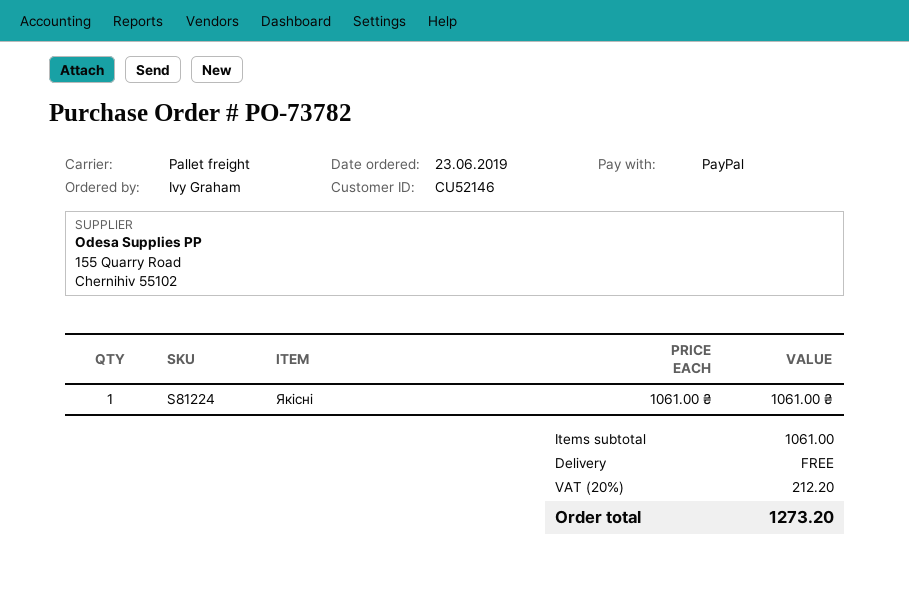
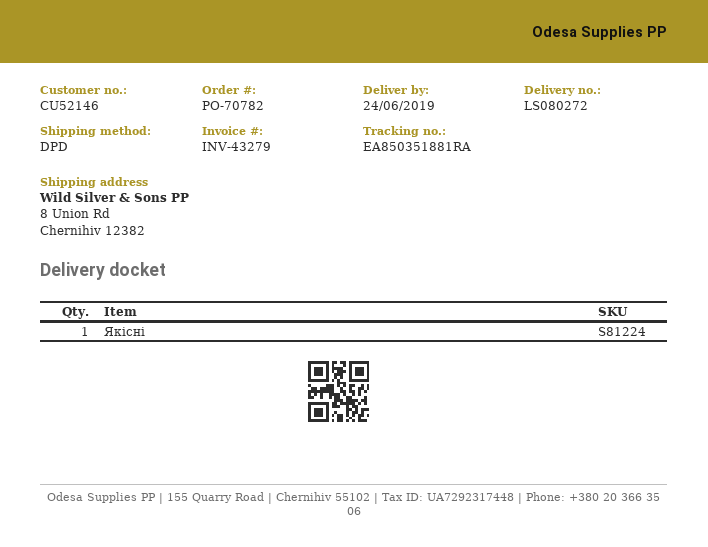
order number: PO-73782 -> PO-70782
shipping method: pallet freight -> DPD

